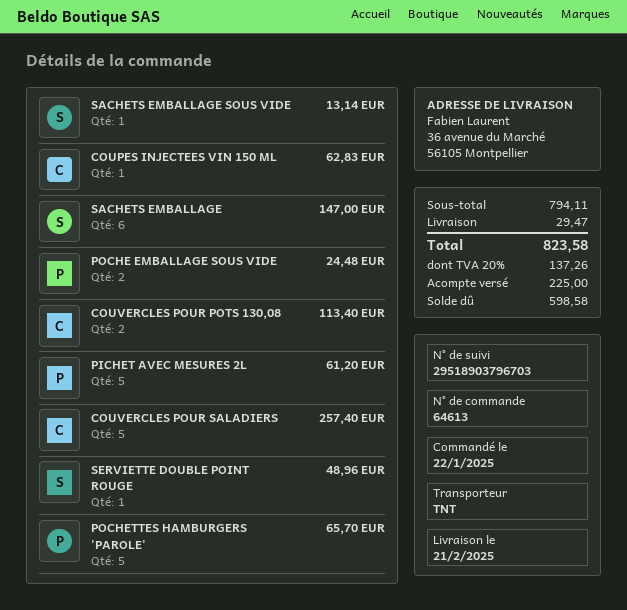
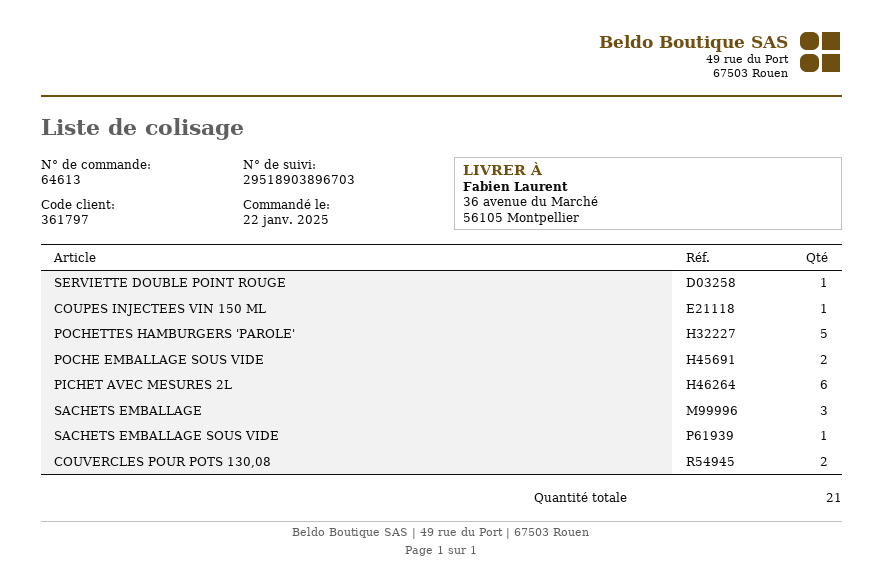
tracking number: 29518903796703 -> 29518903896703
SACHETS EMBALLAGE: 6 -> 3
PICHET AVEC MESURES 2L: 5 -> 6
COUVERCLES POUR SALADIERS: 5 -> none

